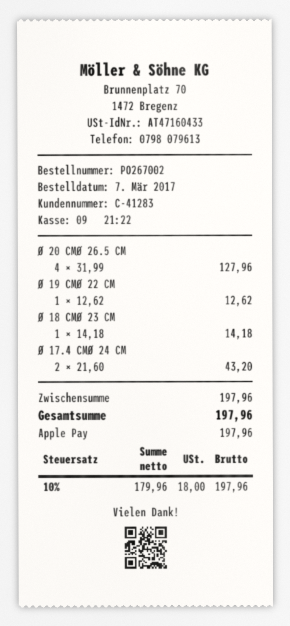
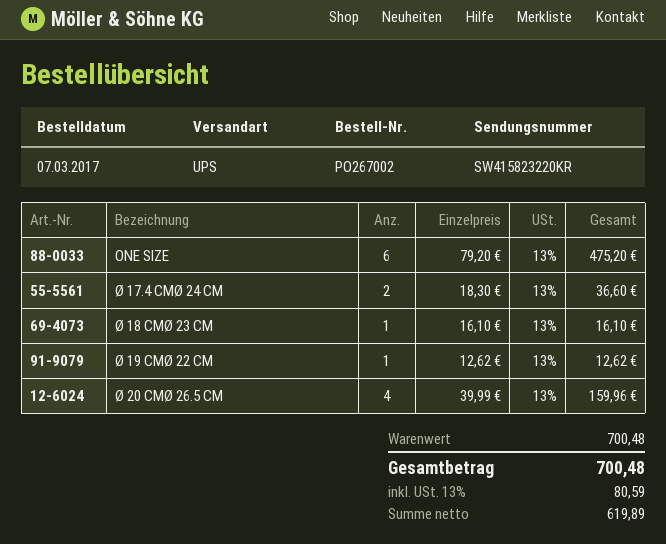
Ø 20 CMØ 26.5 CM: 4 x 31.99 = 127.96 -> 4 x 39.99 = 159.96
Ø 18 CMØ 23 CM: 1 x 14.18 = 14.18 -> 1 x 16.10 = 16.10
Ø 17.4 CMØ 24 CM: 2 x 21.60 = 43.20 -> 2 x 18.30 = 36.60
ONE SIZE: none -> 6 x 79.20 = 475.20
subtotal: 197.96 -> 700.48
net: 179.96 -> 619.89
tax: 10% = 18.00 -> 13% = 80.59
total: 197.96 -> 700.48

